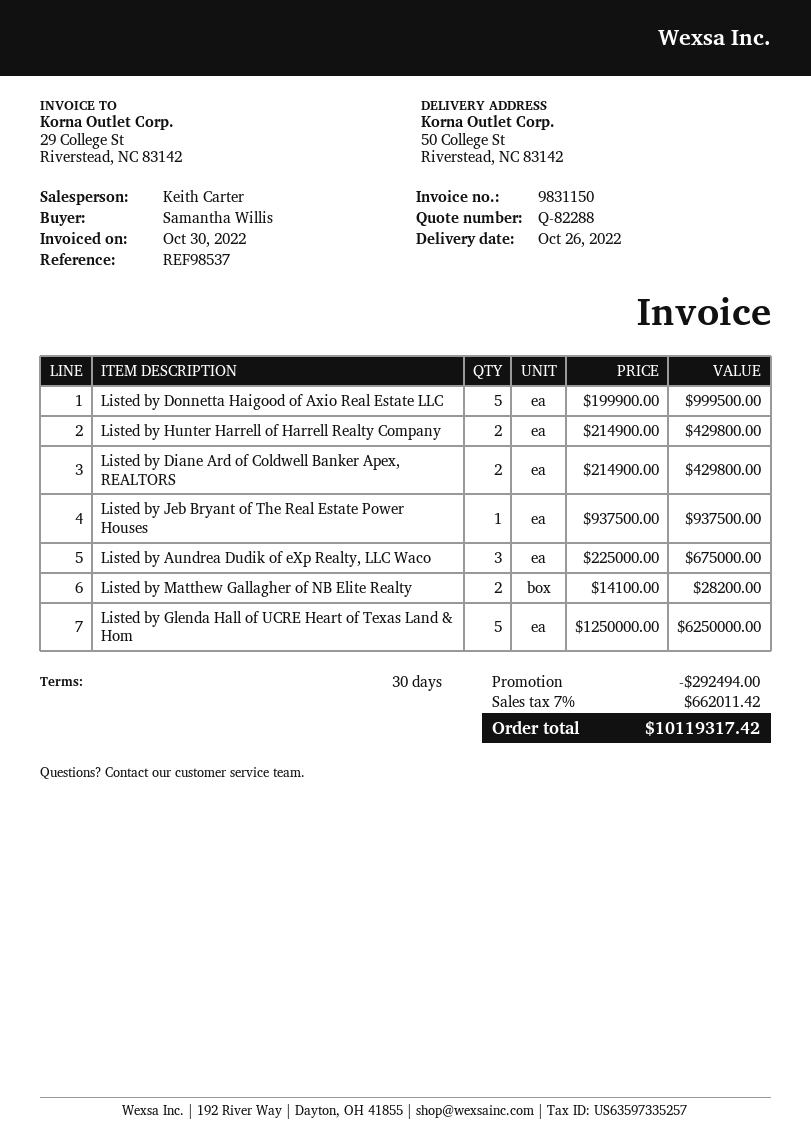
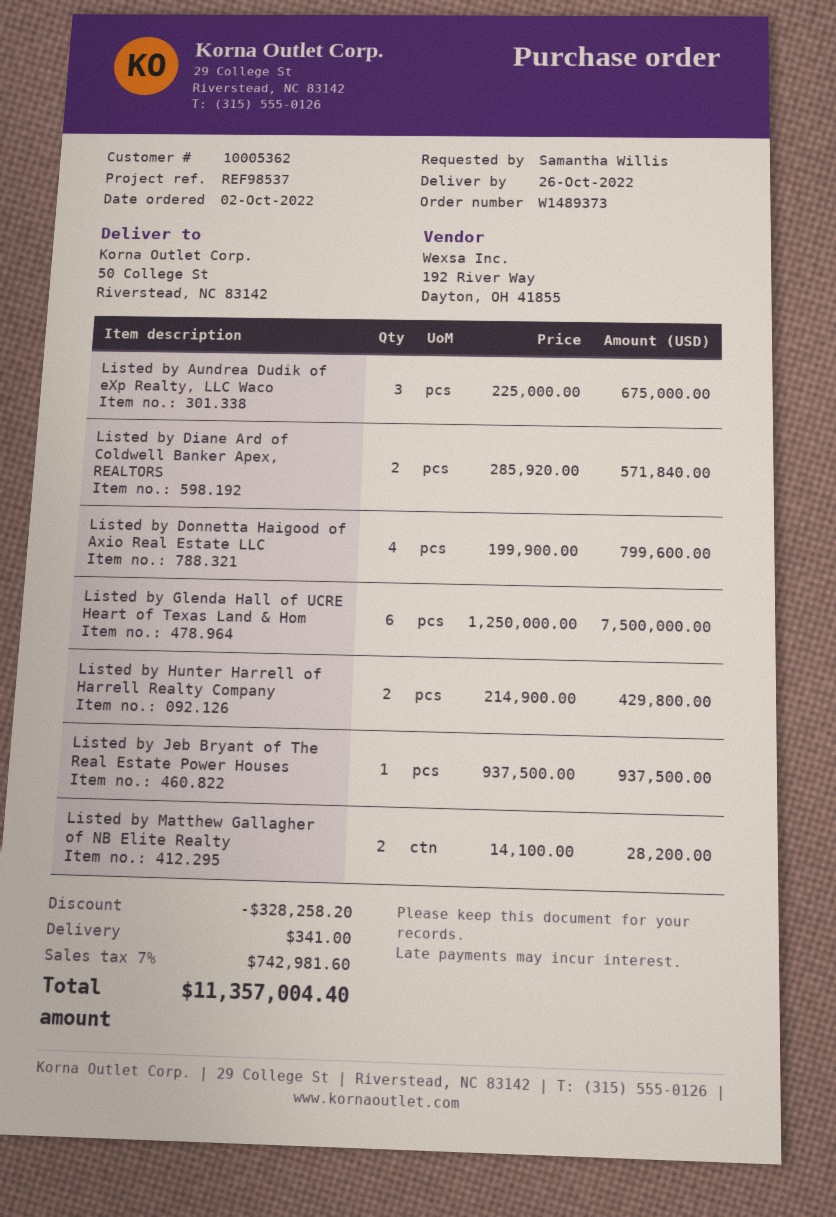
Listed by Donnetta Haigood of Axio Real Estate LLC: 5 x 199900.00 = 999500.00 -> 4 x 199900.00 = 799600.00
Listed by Diane Ard of Coldwell Banker Apex, REALTORS: 2 x 214900.00 = 429800.00 -> 2 x 285920.00 = 571840.00
Listed by Glenda Hall of UCRE Heart of Texas Land & Hom: 5 x 1250000.00 = 6250000.00 -> 6 x 1250000.00 = 7500000.00
discount: 292494.00 -> 328258.20
shipping: none -> 341.00
tax: 7% = 662011.42 -> 7% = 742981.60
total: 10119317.42 -> 11357004.40

